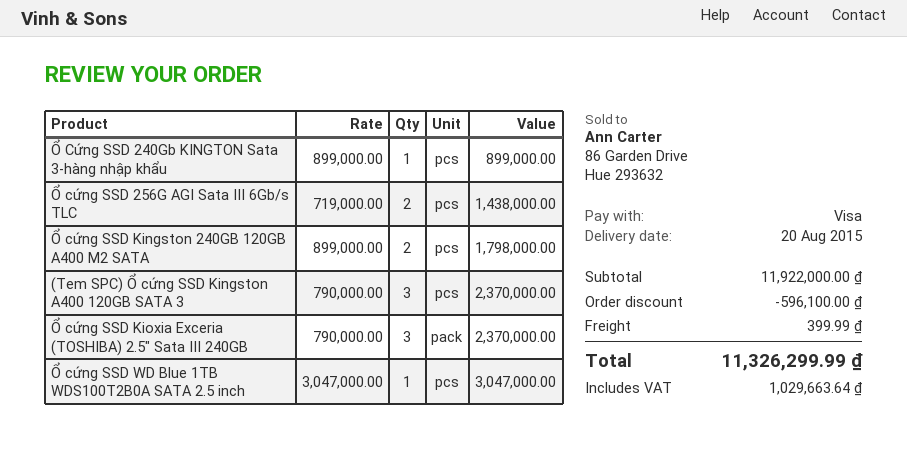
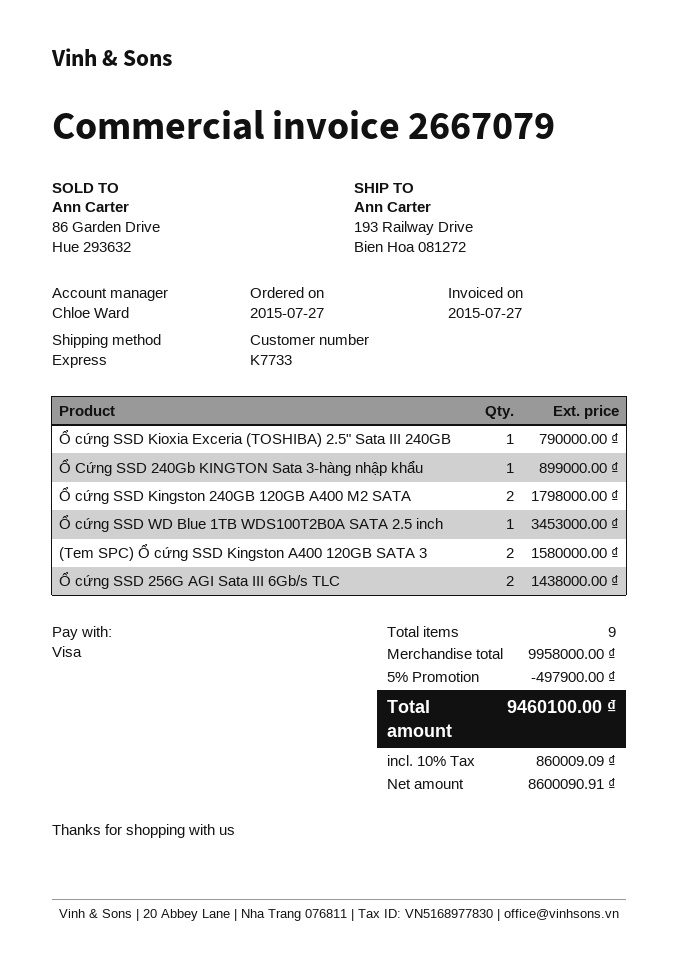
(Tem SPC) Ổ cứng SSD Kingston A400 120GB SATA 3: 3 for 2370000.00 -> 2 for 1580000.00
Ổ cứng SSD Kioxia Exceria (TOSHIBA) 2.5" Sata III 240GB: 3 for 2370000.00 -> 1 for 790000.00
Ổ cứng SSD WD Blue 1TB WDS100T2B0A SATA 2.5 inch: 1 for 3047000.00 -> 1 for 3453000.00
subtotal: 11922000.00 -> 9958000.00
discount: 596100.00 -> 497900.00
shipping: 399.99 -> none
tax: 1029663.64 -> 860009.09
total: 11326299.99 -> 9460100.00

